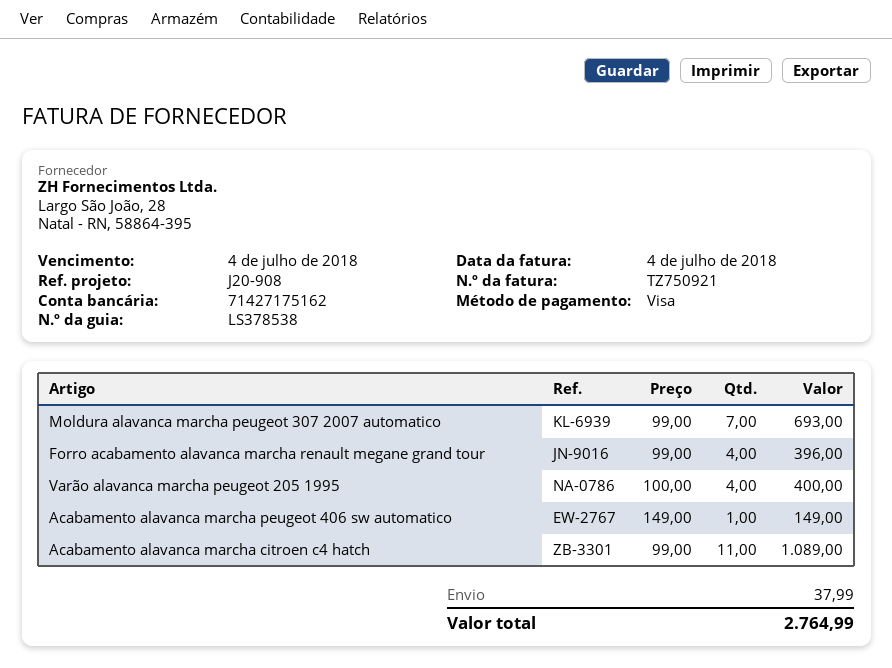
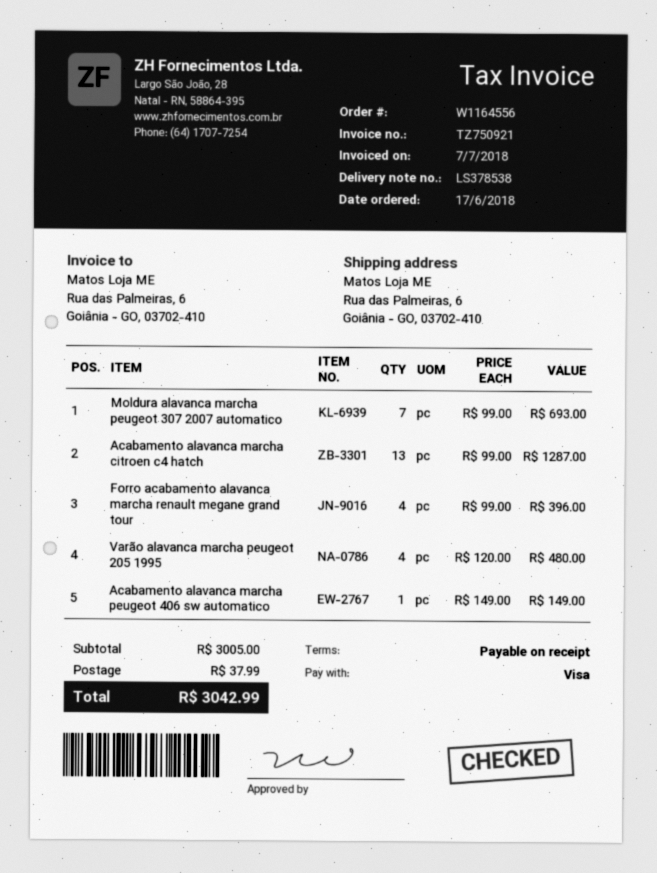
invoice date: 2018-07-04 -> 2018-07-07
Varão alavanca marcha peugeot 205 1995: 4 x 100.00 = 400.00 -> 4 x 120.00 = 480.00
Acabamento alavanca marcha citroen c4 hatch: 11 x 99.00 = 1089.00 -> 13 x 99.00 = 1287.00
total: 2764.99 -> 3042.99

